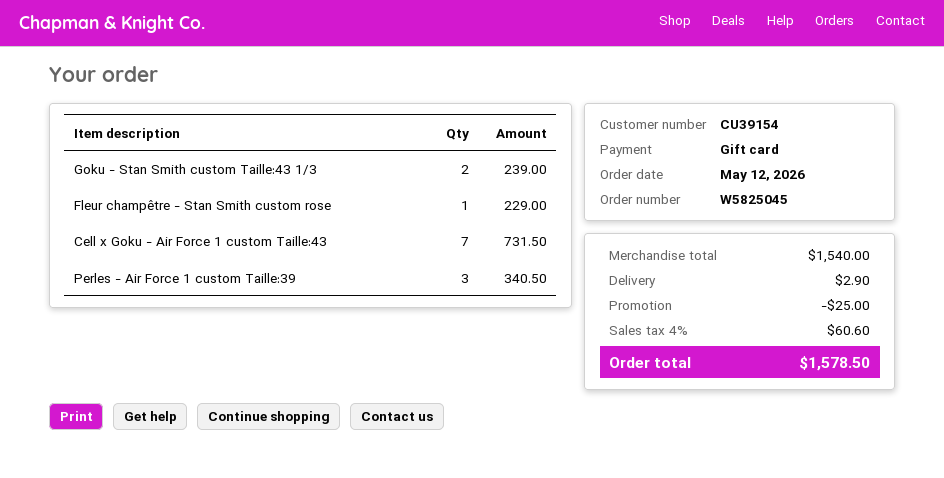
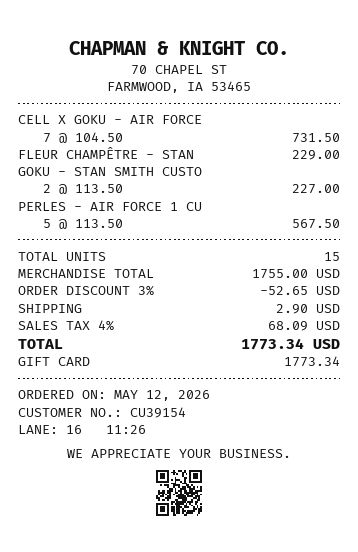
Goku - Stan Smith custom Taille:43 1/3: 2 for 239.00 -> 2 for 227.00
Perles - Air Force 1 custom Taille:39: 3 for 340.50 -> 5 for 567.50
subtotal: 1540.00 -> 1755.00
discount: 25.00 -> 52.65
tax: 4% = 60.60 -> 4% = 68.09
total: 1578.50 -> 1773.34

